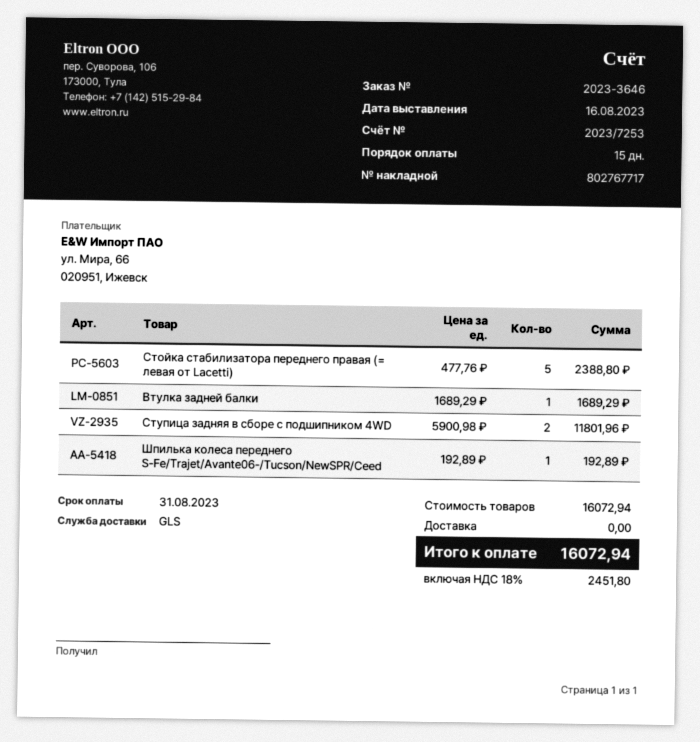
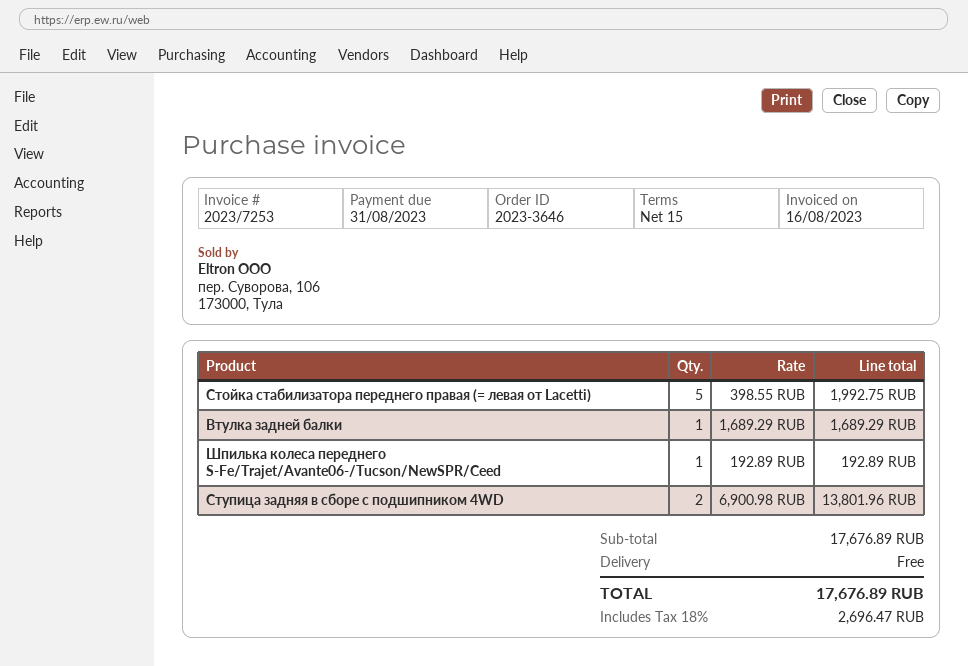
Стойка стабилизатора переднего правая (= левая от Lacetti): 5 x 477.76 = 2388.80 -> 5 x 398.55 = 1992.75
Ступица задняя в сборе с подшипником 4WD: 2 x 5900.98 = 11801.96 -> 2 x 6900.98 = 13801.96
subtotal: 16072.94 -> 17676.89
tax: 18% = 2451.80 -> 18% = 2696.47
total: 16072.94 -> 17676.89

